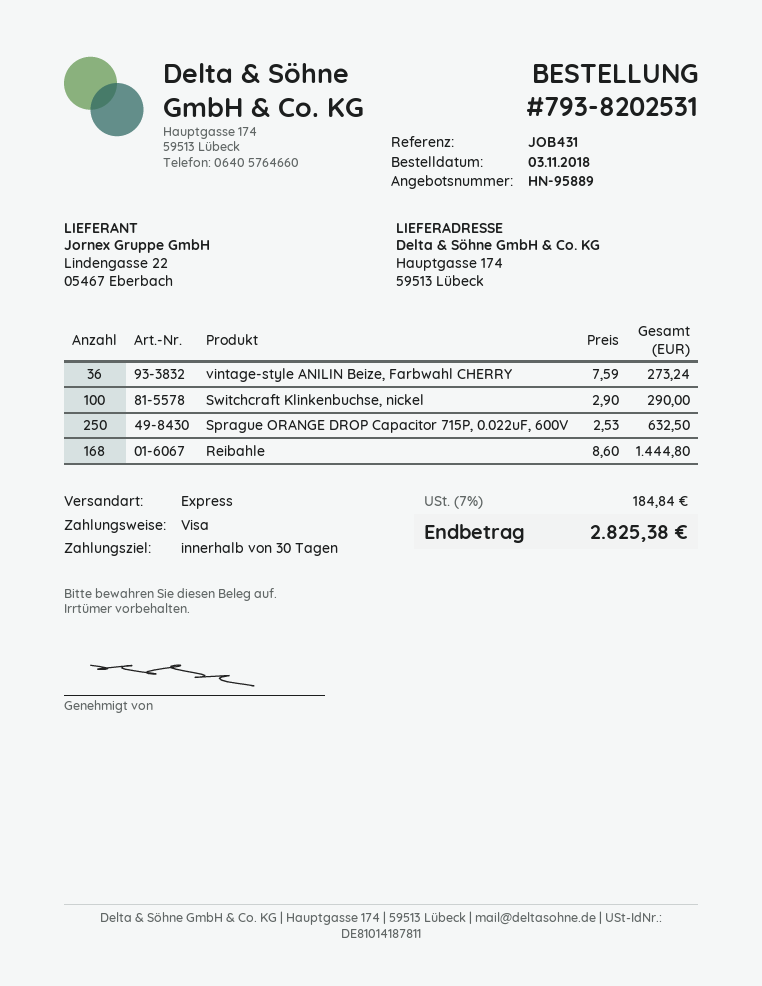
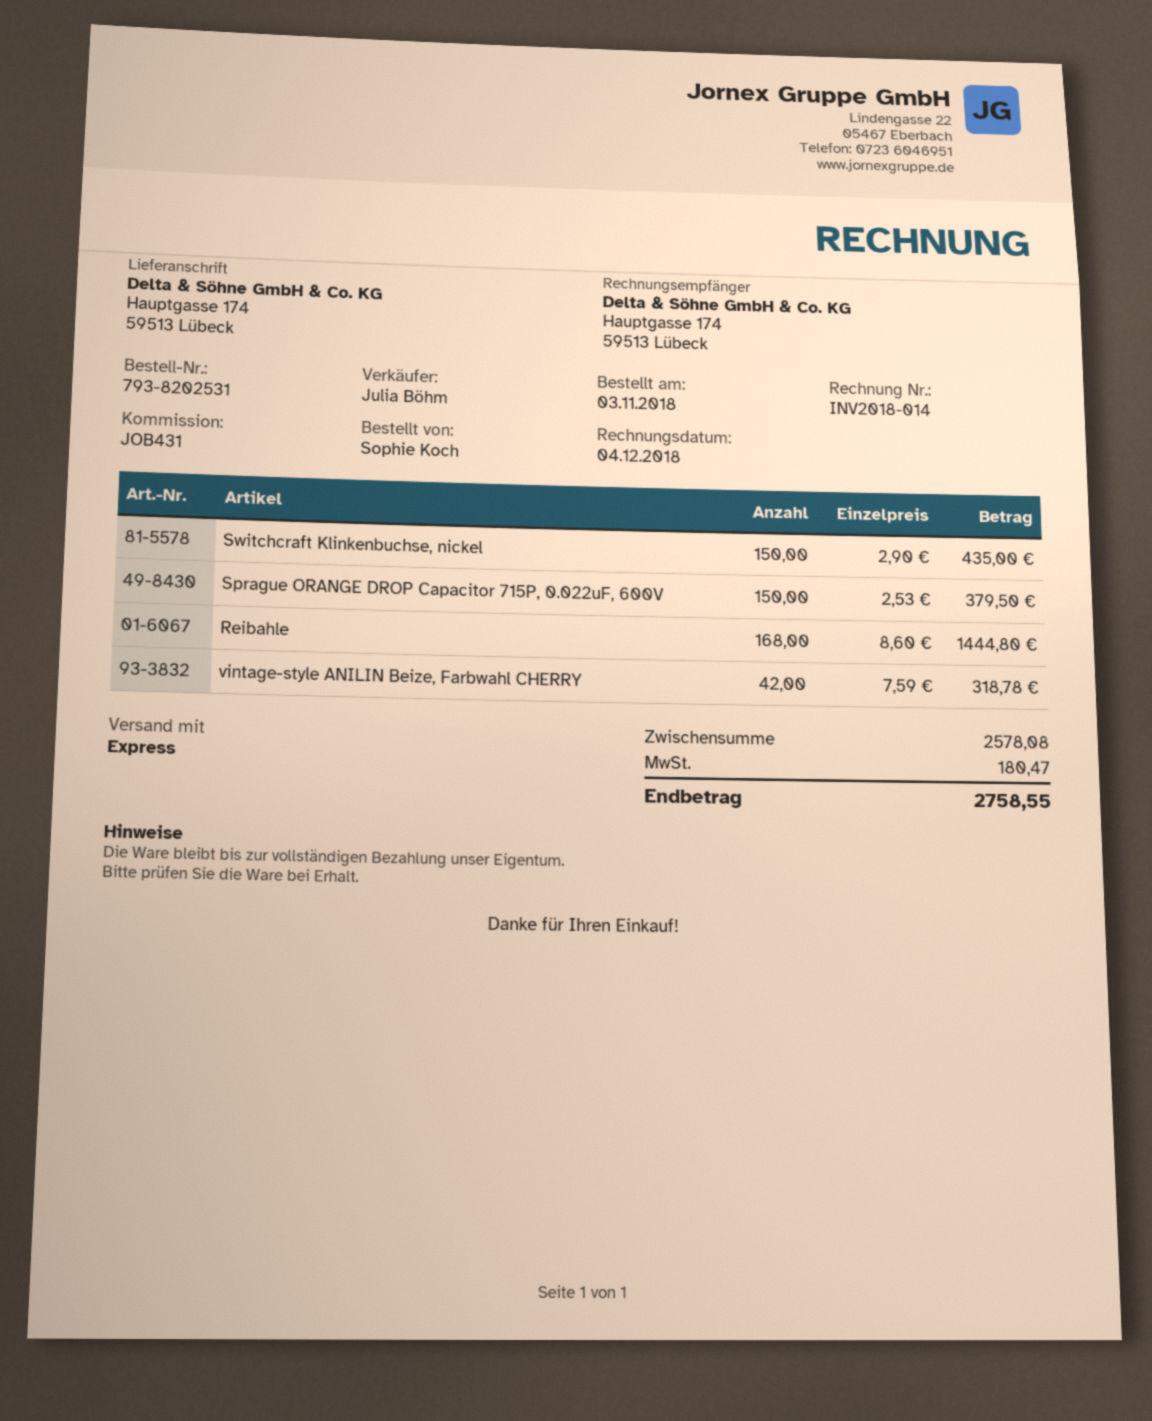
vintage-style ANILIN Beize, Farbwahl CHERRY: 36 x 7.59 = 273.24 -> 42 x 7.59 = 318.78
Switchcraft Klinkenbuchse, nickel: 100 x 2.90 = 290.00 -> 150 x 2.90 = 435.00
Sprague ORANGE DROP Capacitor 715P, 0.022uF, 600V: 250 x 2.53 = 632.50 -> 150 x 2.53 = 379.50
tax: 184.84 -> 180.47
total: 2825.38 -> 2758.55

